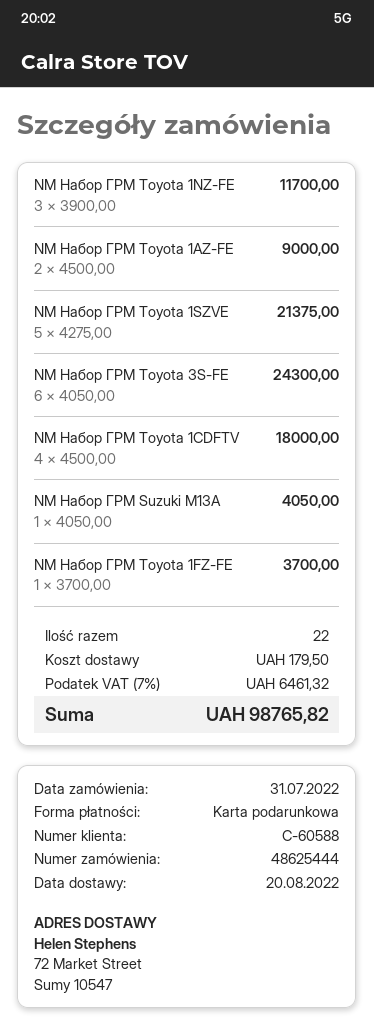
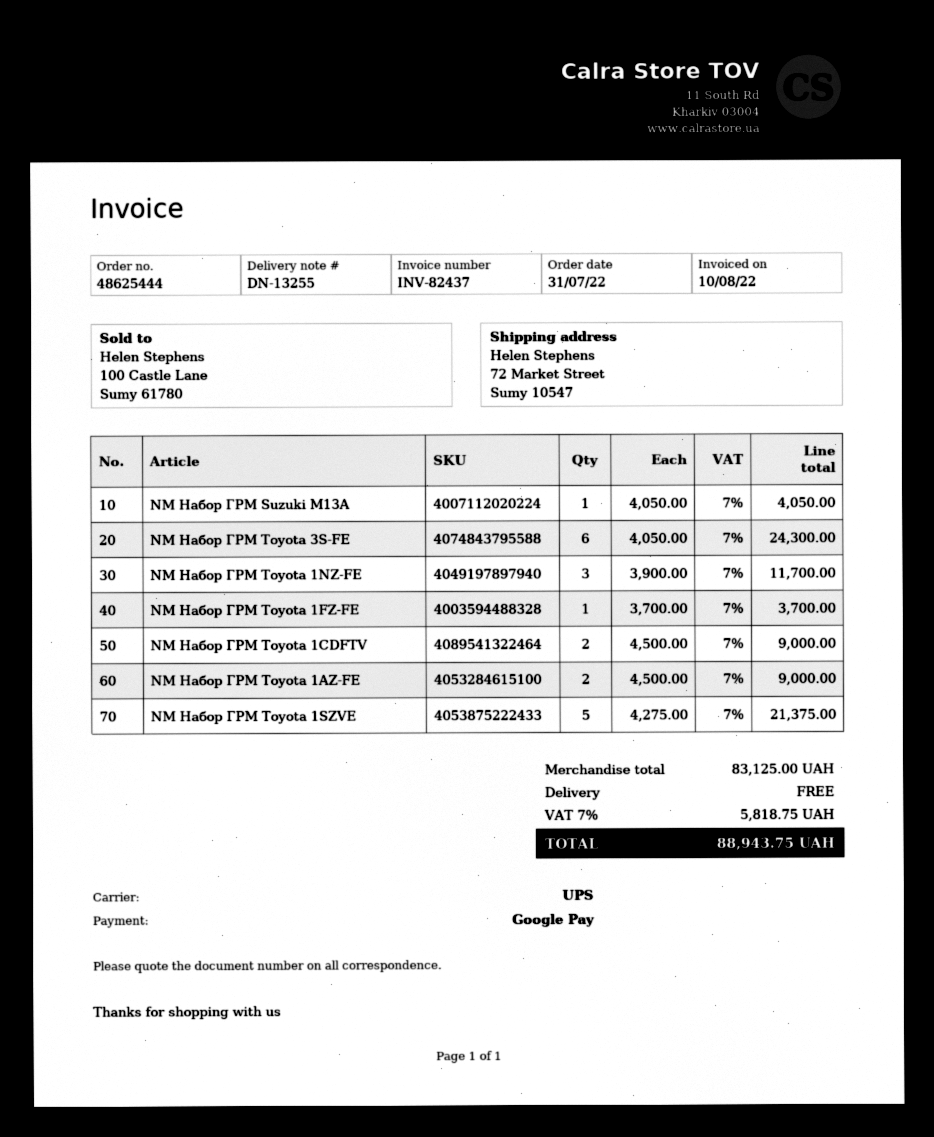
payment method: gift card -> Google Pay
NM Набор ГРМ Toyota 1CDFTV: 4 x 4500.00 = 18000.00 -> 2 x 4500.00 = 9000.00
shipping: 179.50 -> 0.00
tax: 7% = 6461.32 -> 7% = 5818.75
total: 98765.82 -> 88943.75

